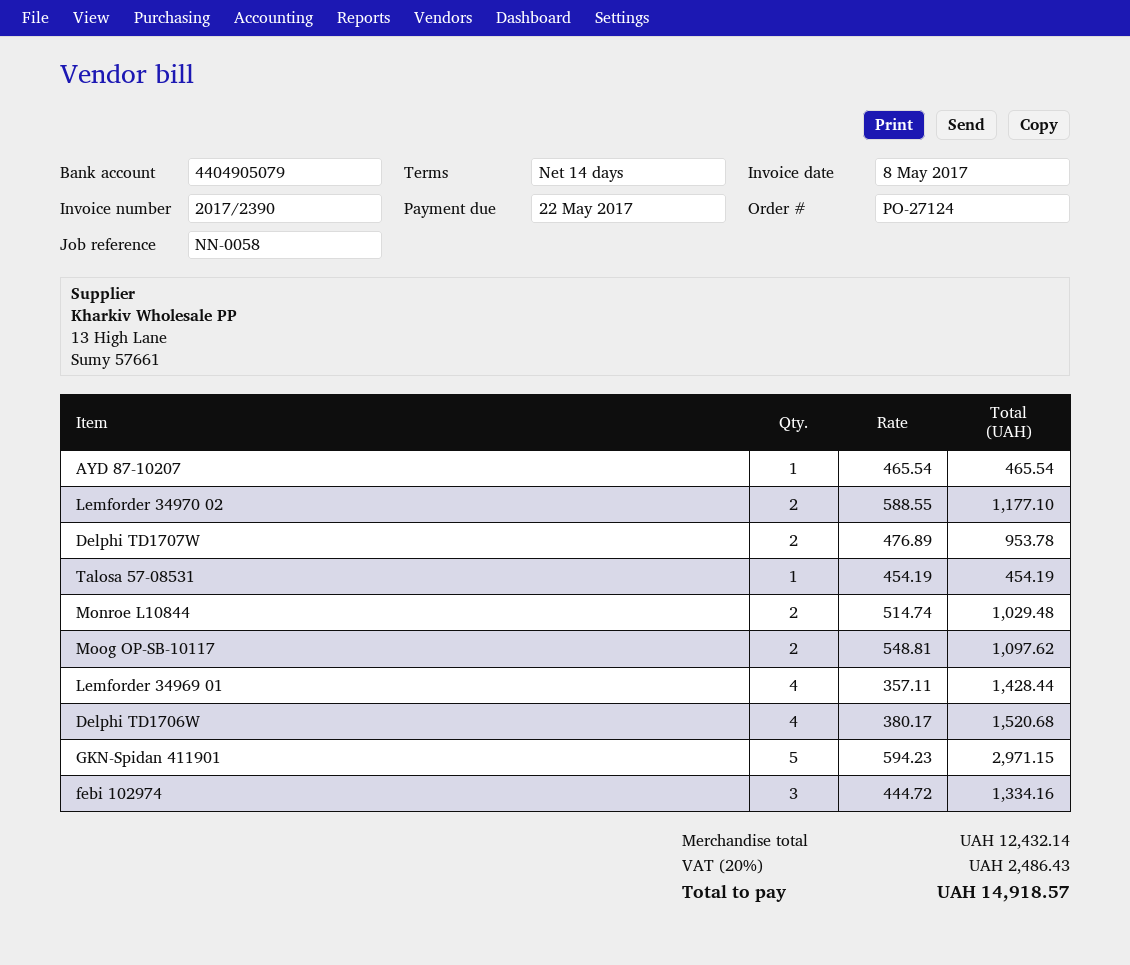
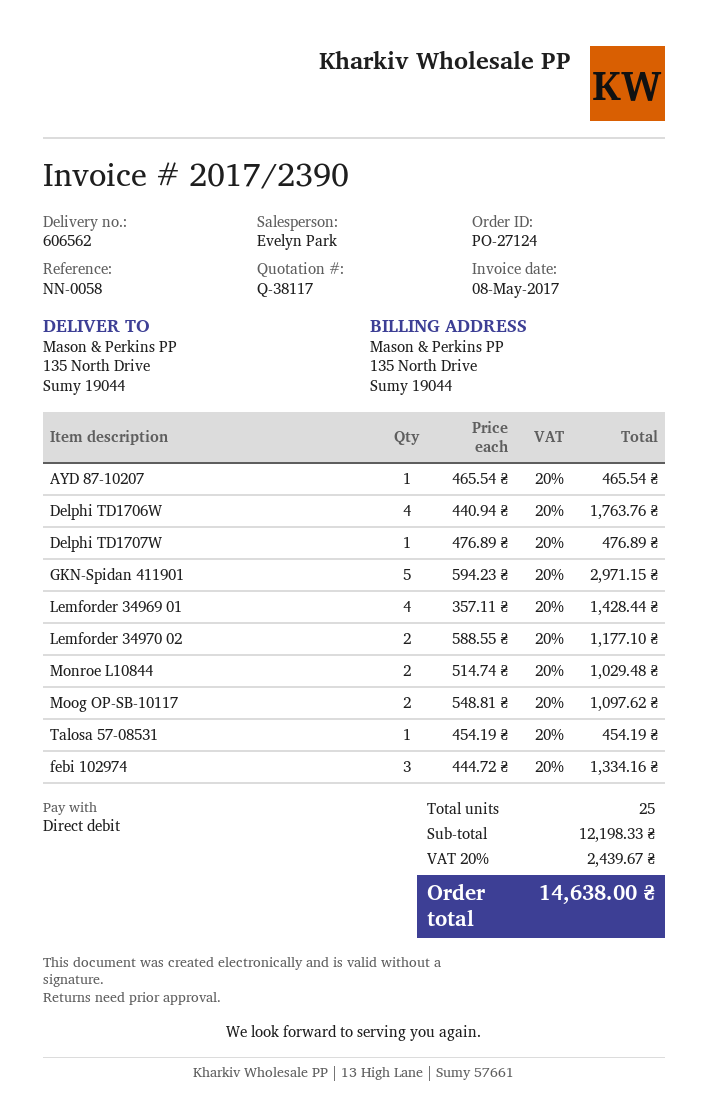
Delphi TD1707W: 2 x 476.89 = 953.78 -> 1 x 476.89 = 476.89
Delphi TD1706W: 4 x 380.17 = 1520.68 -> 4 x 440.94 = 1763.76
subtotal: 12432.14 -> 12198.33
tax: 20% = 2486.43 -> 20% = 2439.67
total: 14918.57 -> 14638.00

